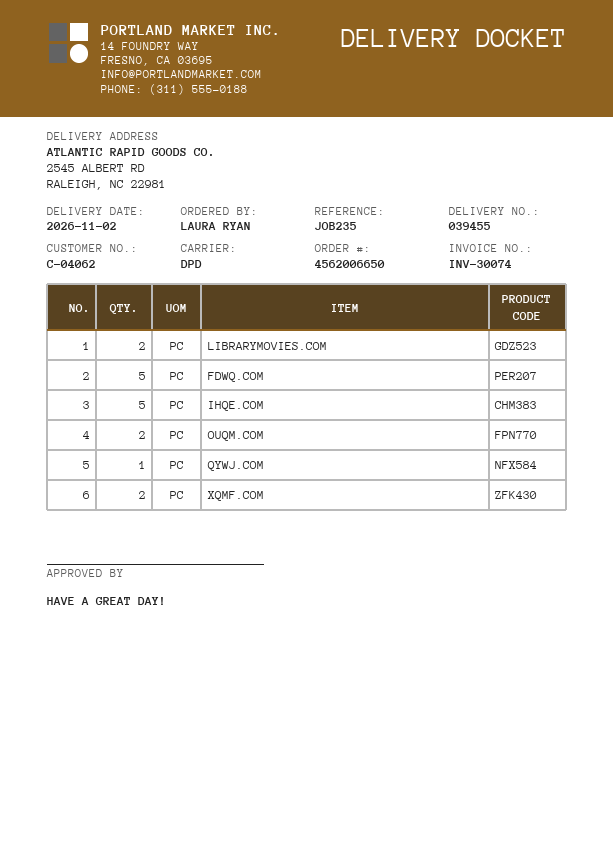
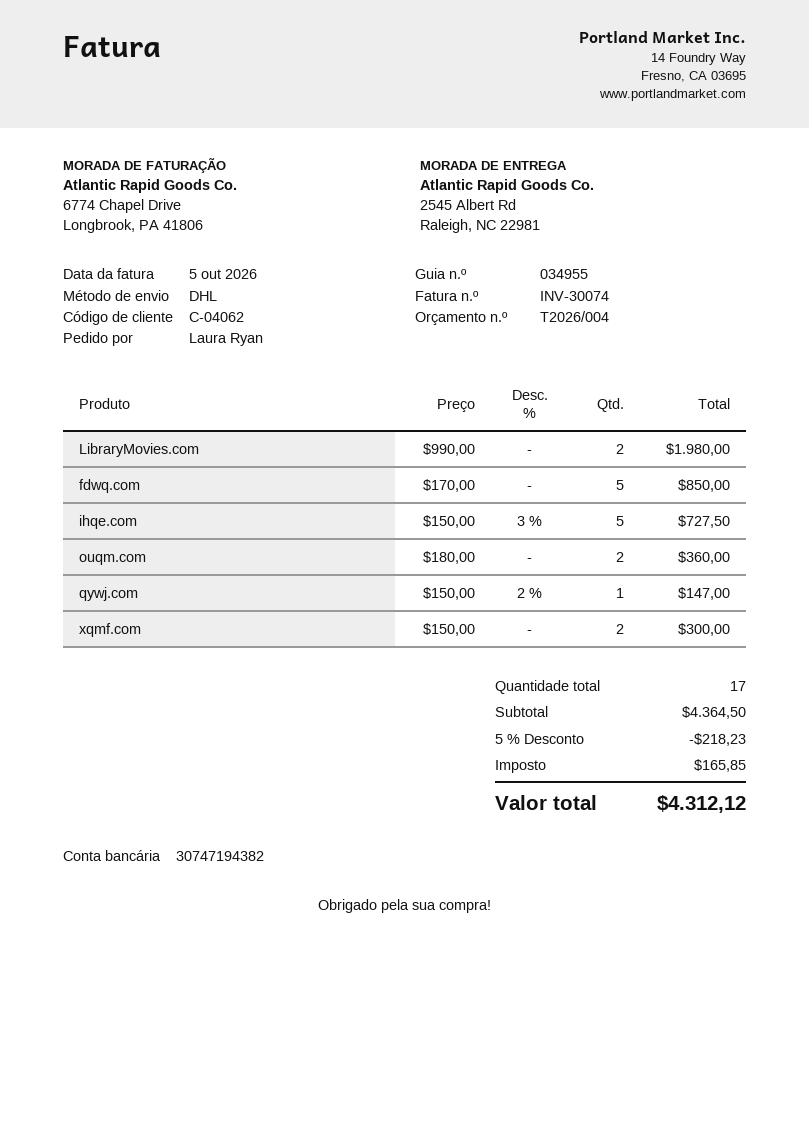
delivery note number: 039455 -> 034955
shipping method: DPD -> DHL

